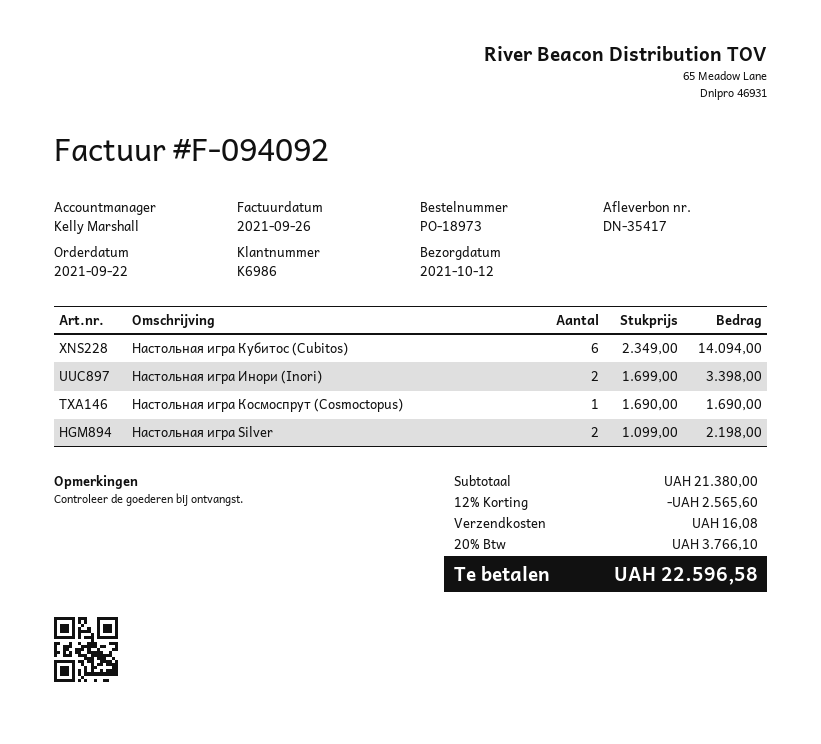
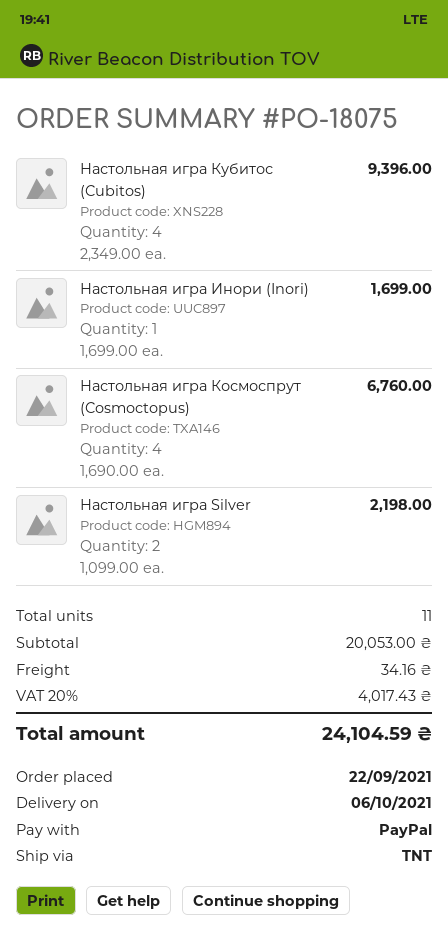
order number: PO-18973 -> PO-18075
delivery date: 2021-10-12 -> 2021-10-06
Настольная игра Кубитос (Cubitos): 6 x 2349.00 = 14094.00 -> 4 x 2349.00 = 9396.00
Настольная игра Инори (Inori): 2 x 1699.00 = 3398.00 -> 1 x 1699.00 = 1699.00
Настольная игра Космоспрут (Cosmoctopus): 1 x 1690.00 = 1690.00 -> 4 x 1690.00 = 6760.00
subtotal: 21380.00 -> 20053.00
discount: 12% = 2565.60 -> none
shipping: 16.08 -> 34.16
tax: 20% = 3766.10 -> 20% = 4017.43
total: 22596.58 -> 24104.59

